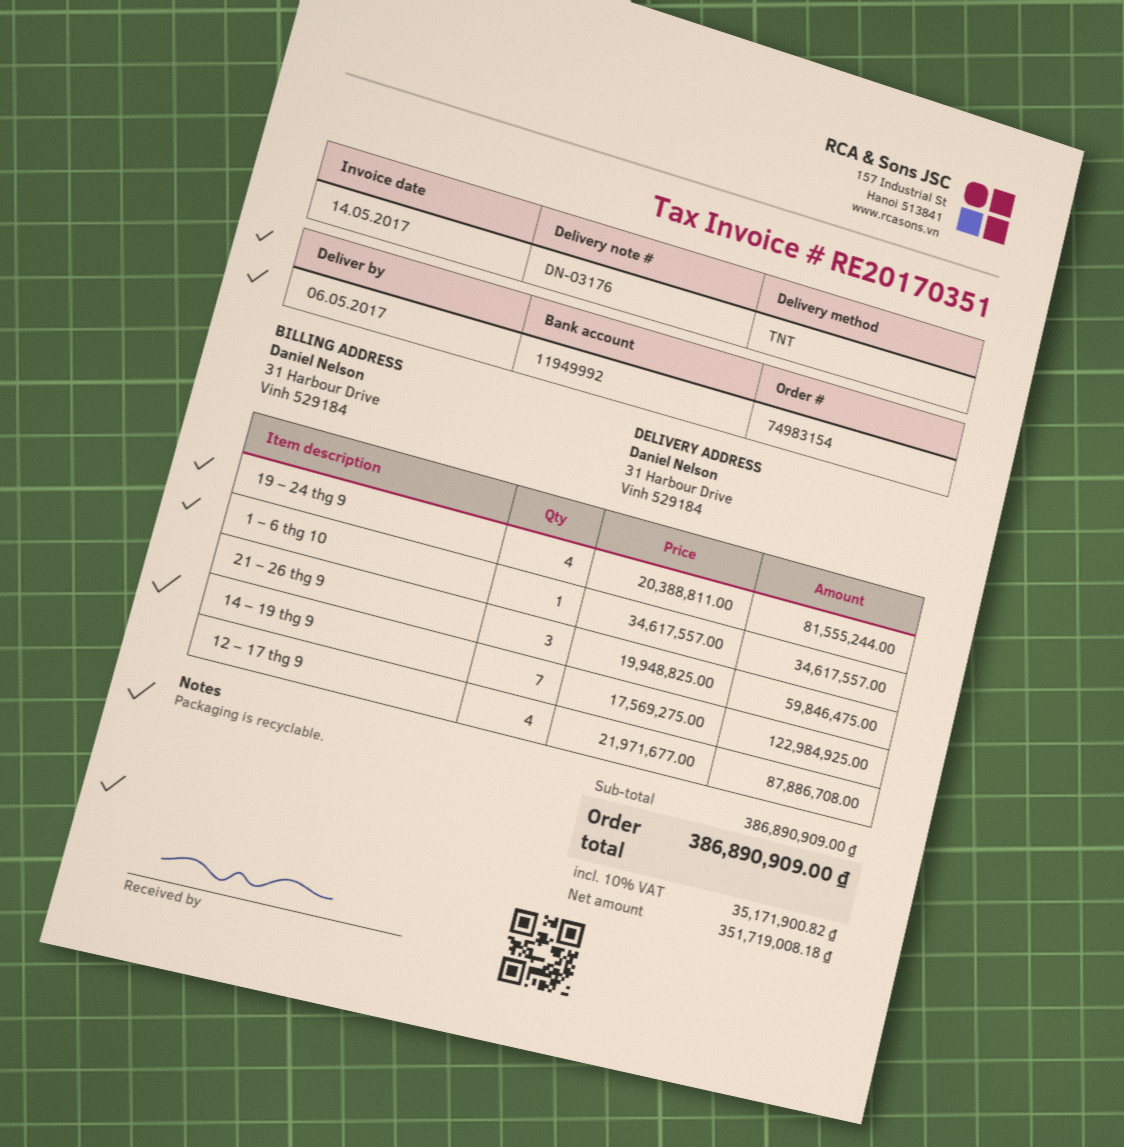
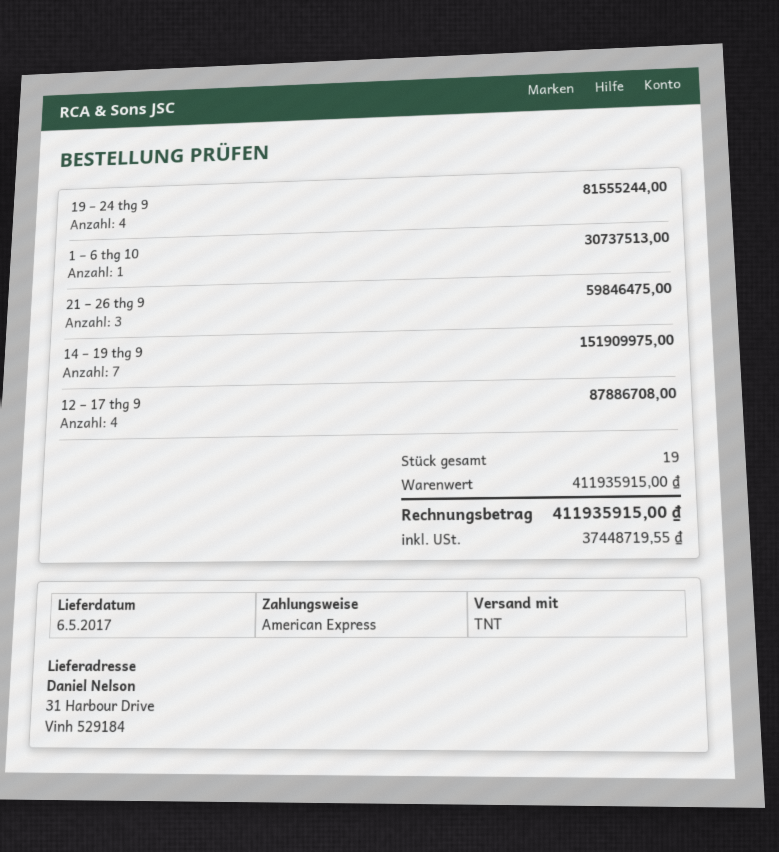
1 – 6 thg 10: 1 for 34617557.00 -> 1 for 30737513.00
14 – 19 thg 9: 7 for 122984925.00 -> 7 for 151909975.00
subtotal: 386890909.00 -> 411935915.00
tax: 35171900.82 -> 37448719.55
total: 386890909.00 -> 411935915.00

